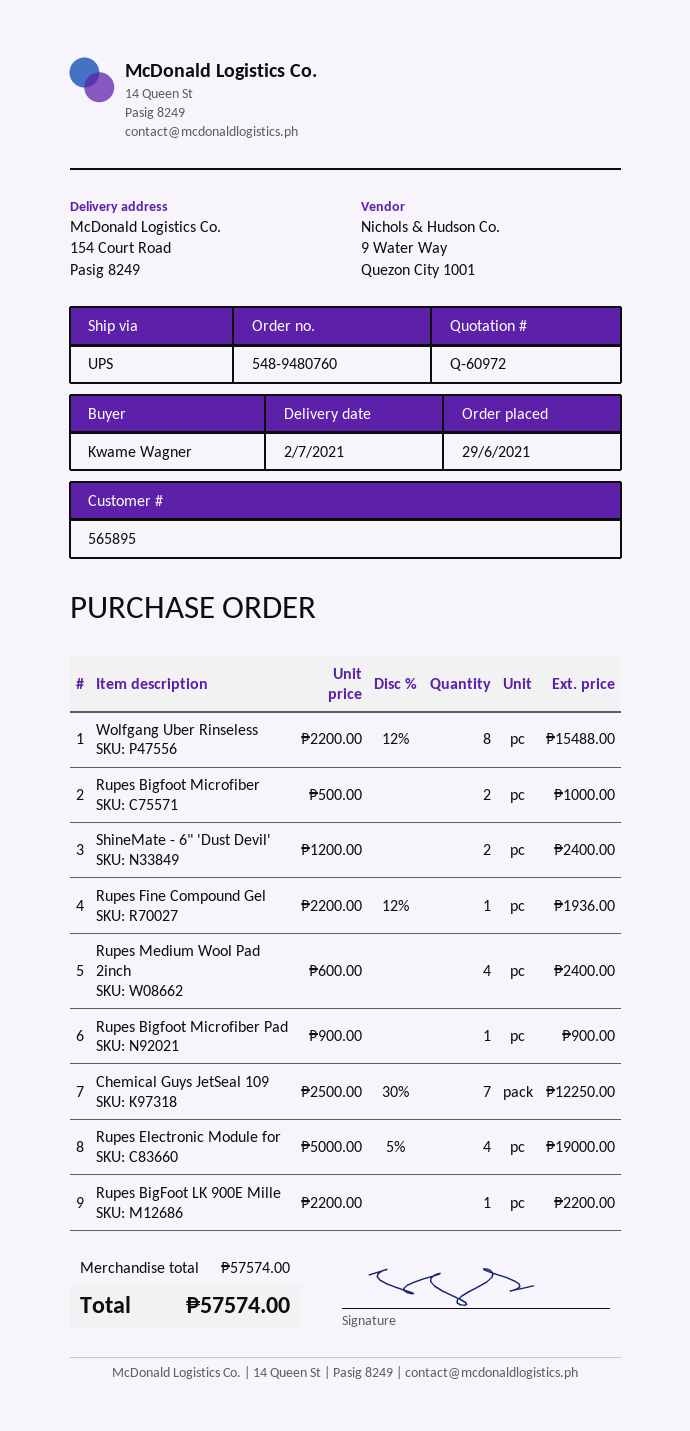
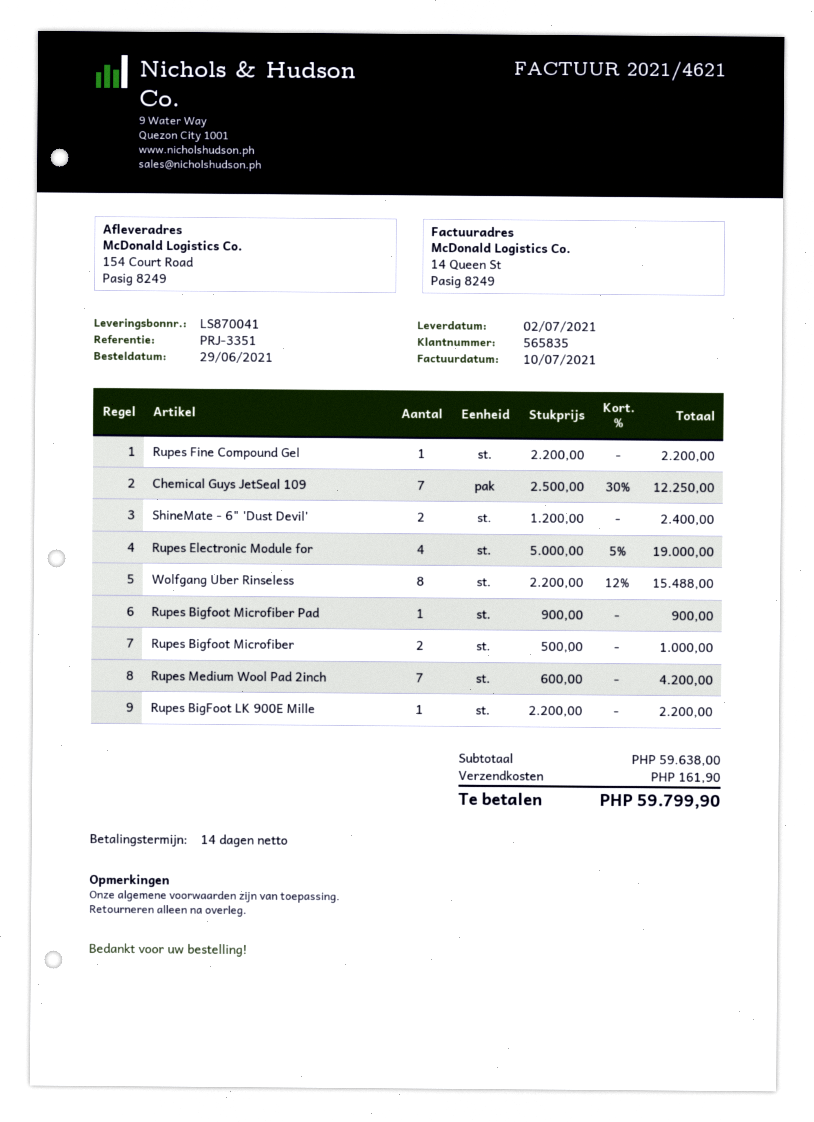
customer number: 565895 -> 565835
Rupes Fine Compound Gel: 1 x 2200.00 - 12% = 1936.00 -> 1 x 2200.00 = 2200.00
Rupes Medium Wool Pad 2inch: 4 x 600.00 = 2400.00 -> 7 x 600.00 = 4200.00
subtotal: 57574.00 -> 59638.00
shipping: none -> 161.90
total: 57574.00 -> 59799.90

